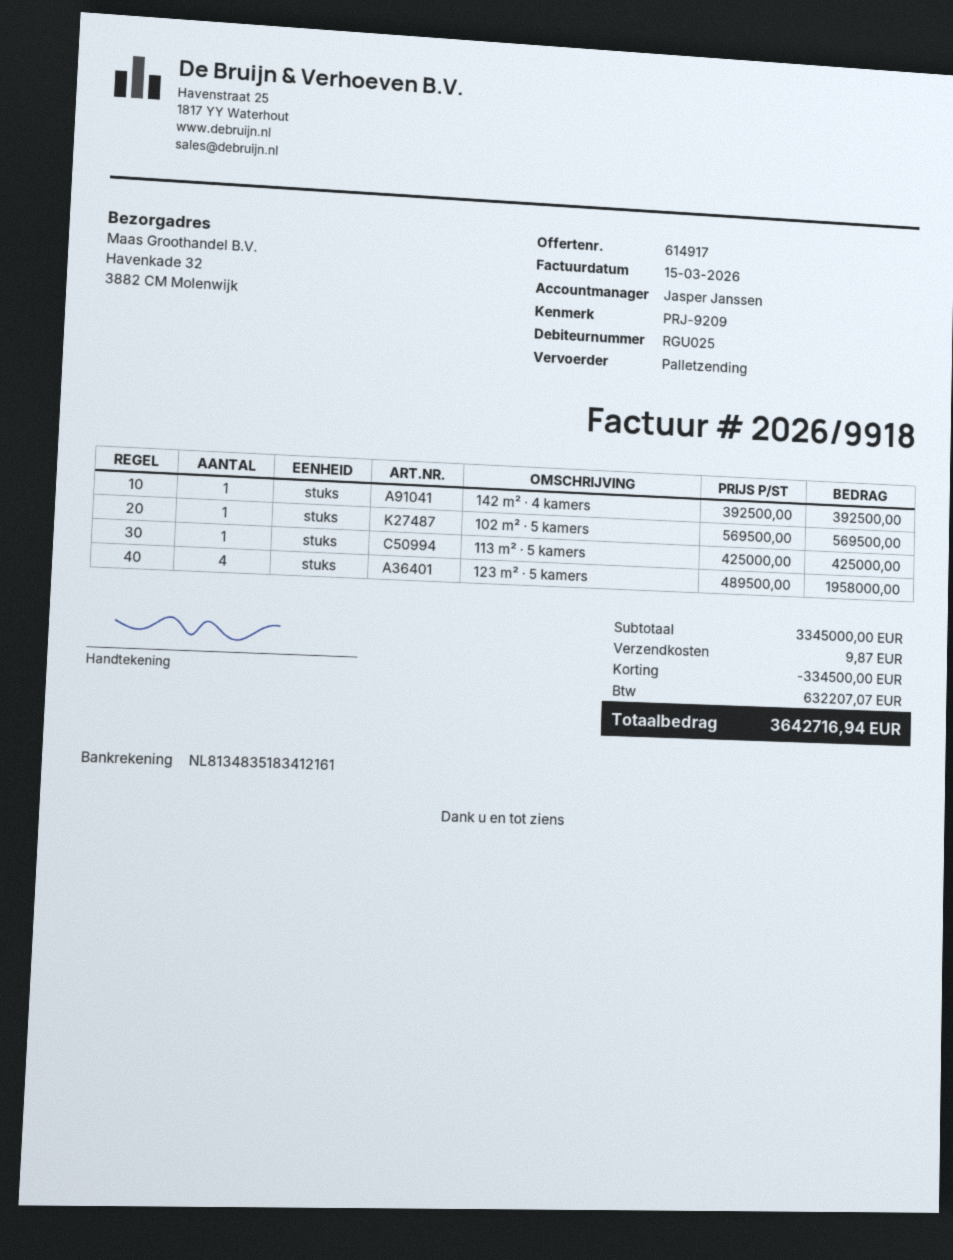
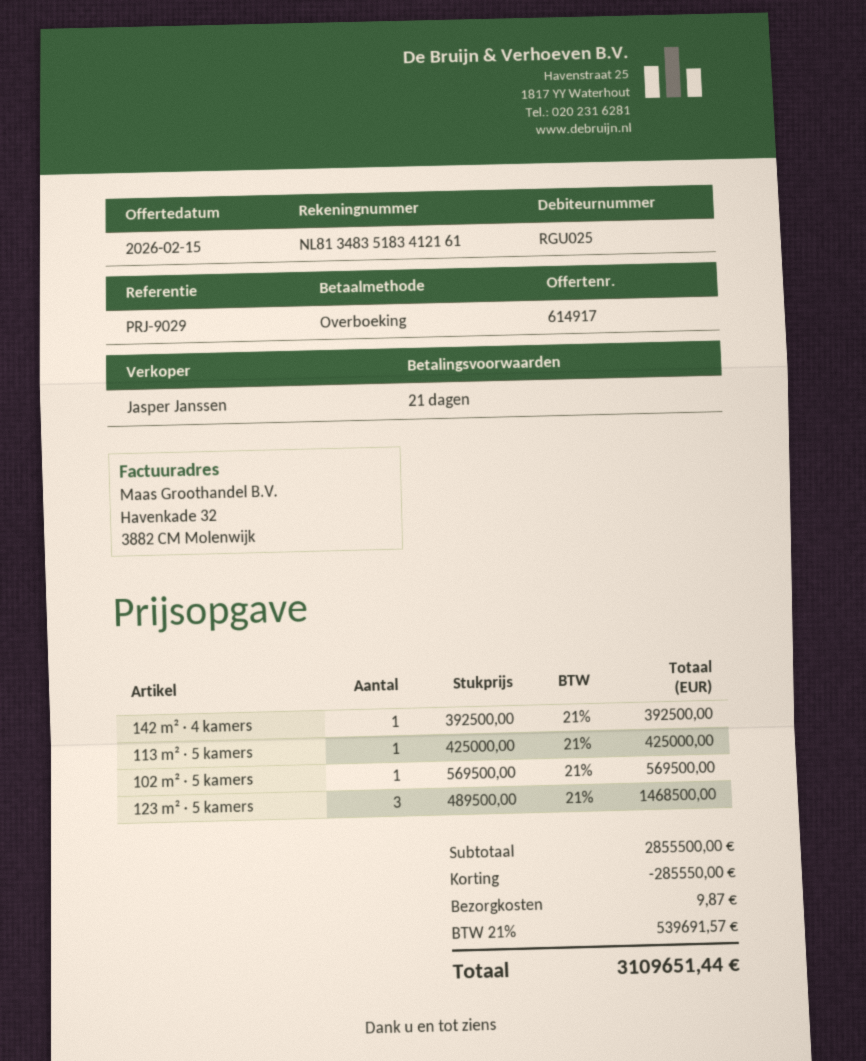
reference: PRJ-9209 -> PRJ-9029
123 m² · 5 kamers: 4 x 489500.00 = 1958000.00 -> 3 x 489500.00 = 1468500.00
subtotal: 3345000.00 -> 2855500.00
discount: 334500.00 -> 285550.00
tax: 632207.07 -> 539691.57
total: 3642716.94 -> 3109651.44

